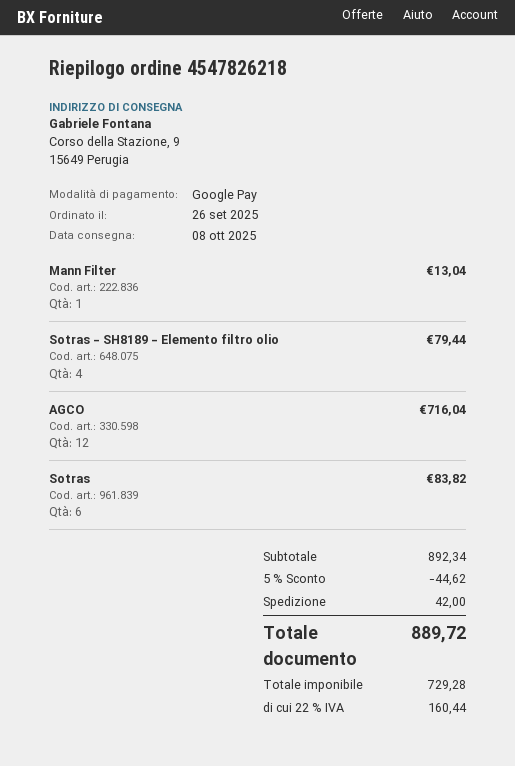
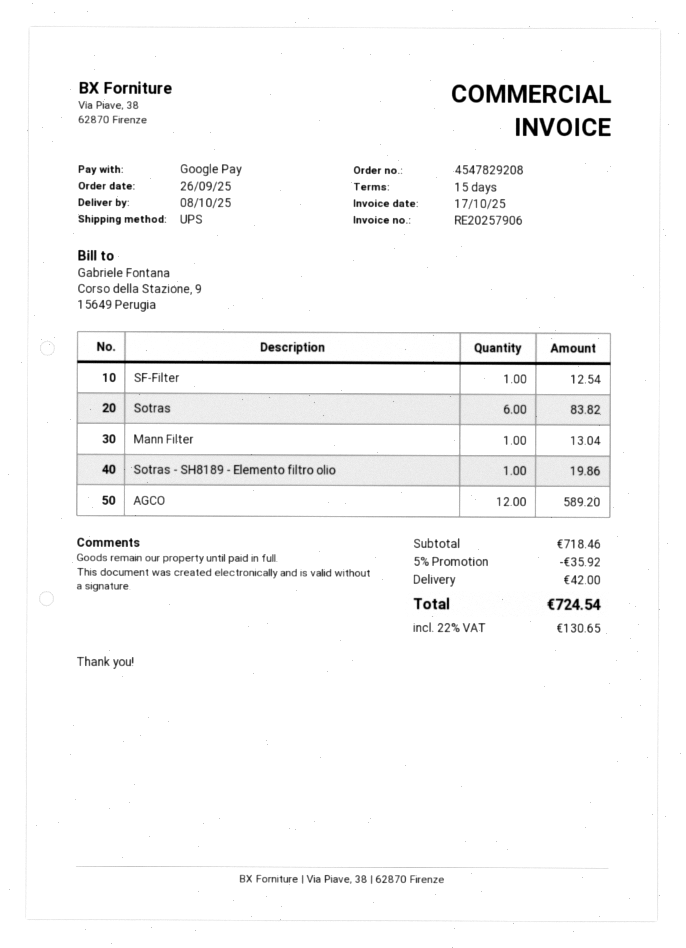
order number: 4547826218 -> 4547829208
Sotras - SH8189 - Elemento filtro olio: 4 for 79.44 -> 1 for 19.86
AGCO: 12 for 716.04 -> 12 for 589.20
SF-Filter: none -> 1 for 12.54
subtotal: 892.34 -> 718.46
discount: 5% = 44.62 -> 5% = 35.92
tax: 22% = 160.44 -> 22% = 130.65
total: 889.72 -> 724.54

